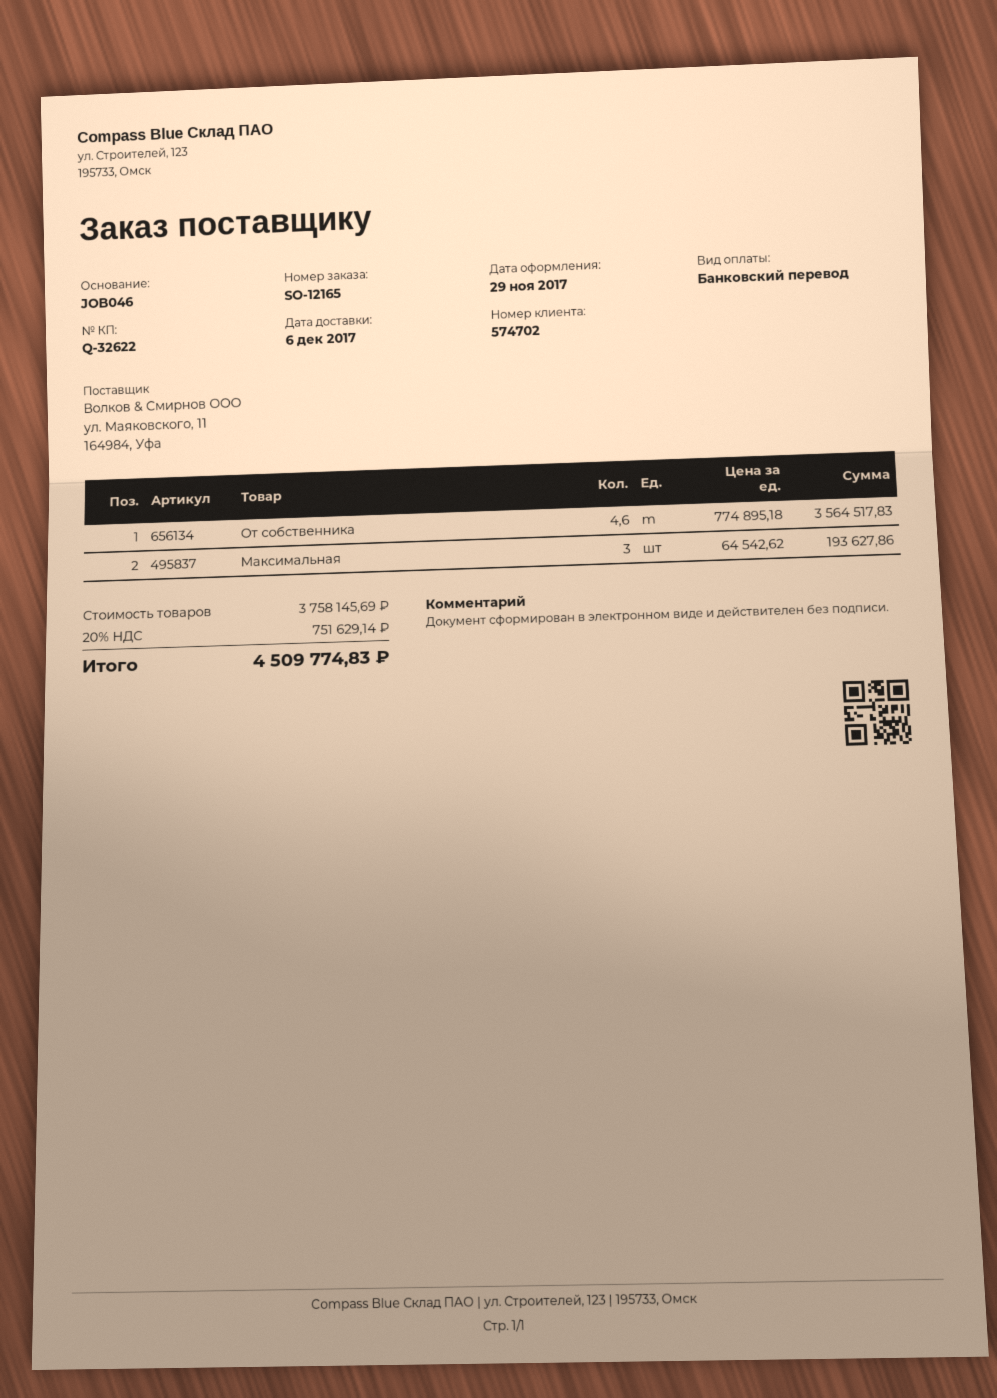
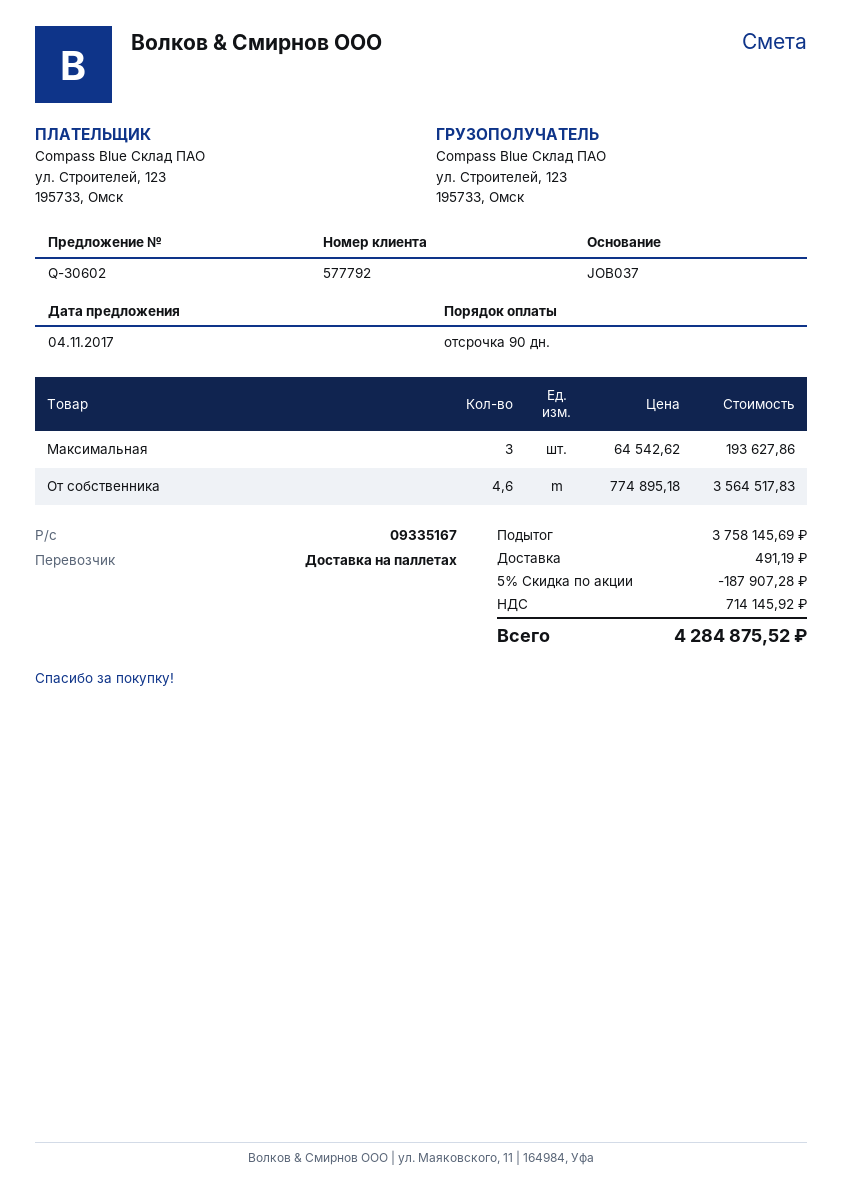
quote number: Q-32622 -> Q-30602
customer number: 574702 -> 577792
reference: JOB046 -> JOB037
discount: none -> 5% = 187907.28
shipping: none -> 491.19
tax: 751629.14 -> 714145.92
total: 4509774.83 -> 4284875.52

